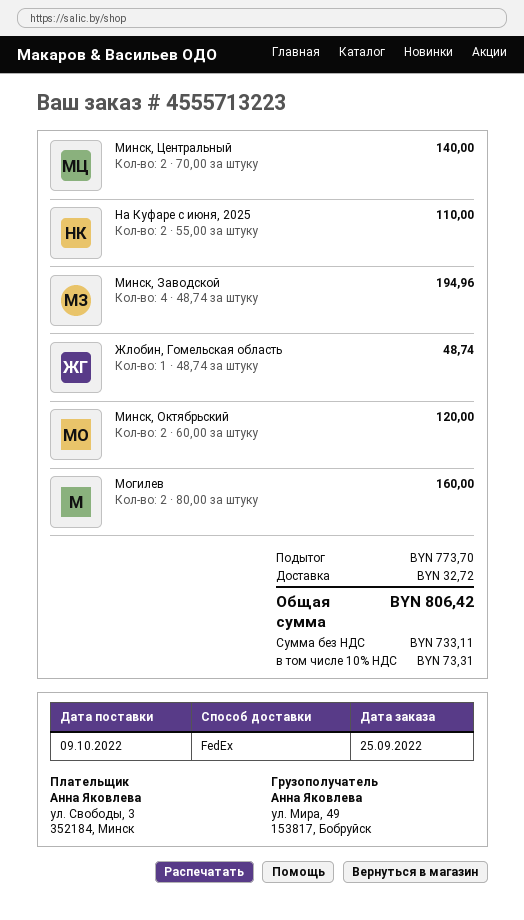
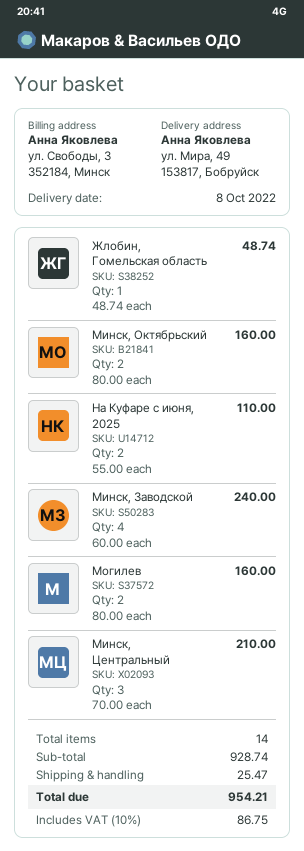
delivery date: 2022-10-09 -> 2022-10-08
Минск, Центральный: 2 x 70.00 = 140.00 -> 3 x 70.00 = 210.00
Минск, Заводской: 4 x 48.74 = 194.96 -> 4 x 60.00 = 240.00
Минск, Октябрьский: 2 x 60.00 = 120.00 -> 2 x 80.00 = 160.00
subtotal: 773.70 -> 928.74
shipping: 32.72 -> 25.47
tax: 10% = 73.31 -> 10% = 86.75
total: 806.42 -> 954.21

